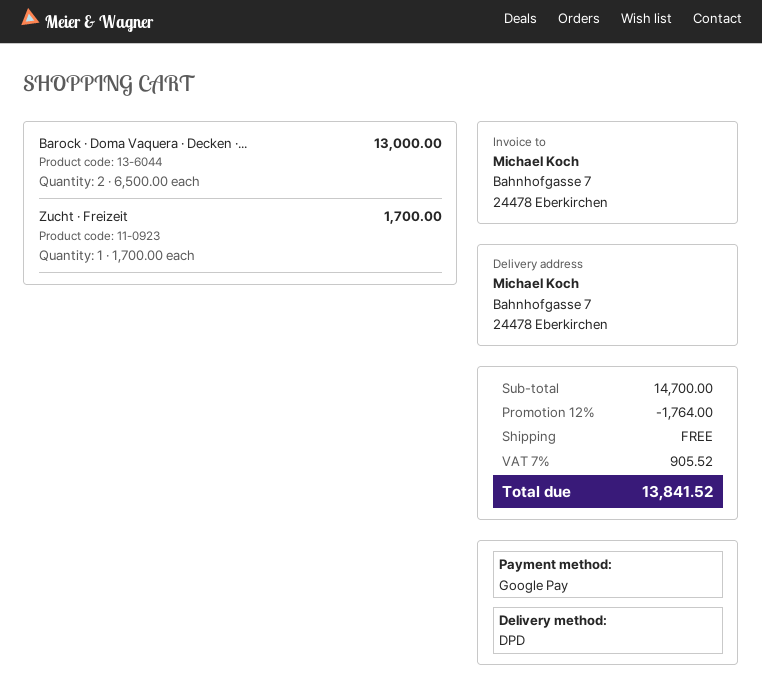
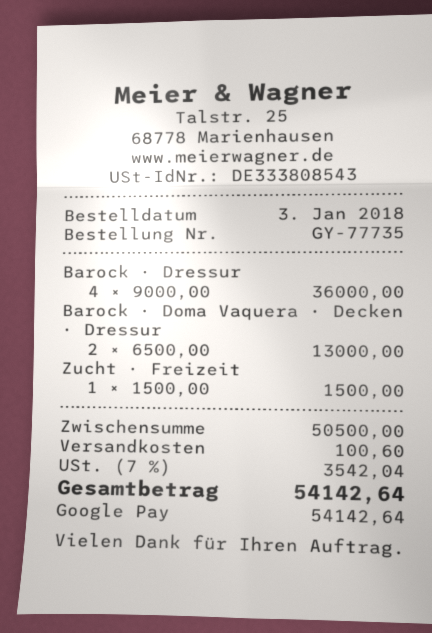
Zucht · Freizeit: 1 x 1700.00 = 1700.00 -> 1 x 1500.00 = 1500.00
Barock · Dressur: none -> 4 x 9000.00 = 36000.00
subtotal: 14700.00 -> 50500.00
discount: 12% = 1764.00 -> none
shipping: 0.00 -> 100.60
tax: 7% = 905.52 -> 7% = 3542.04
total: 13841.52 -> 54142.64

